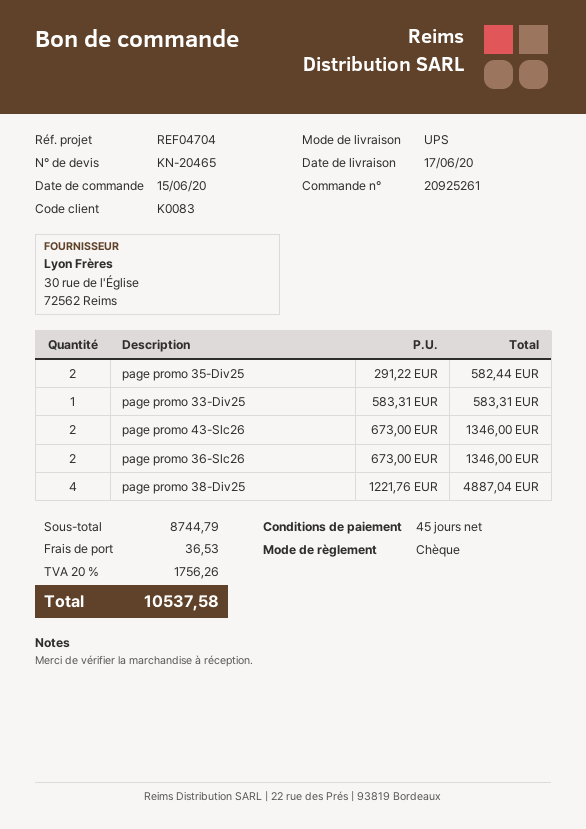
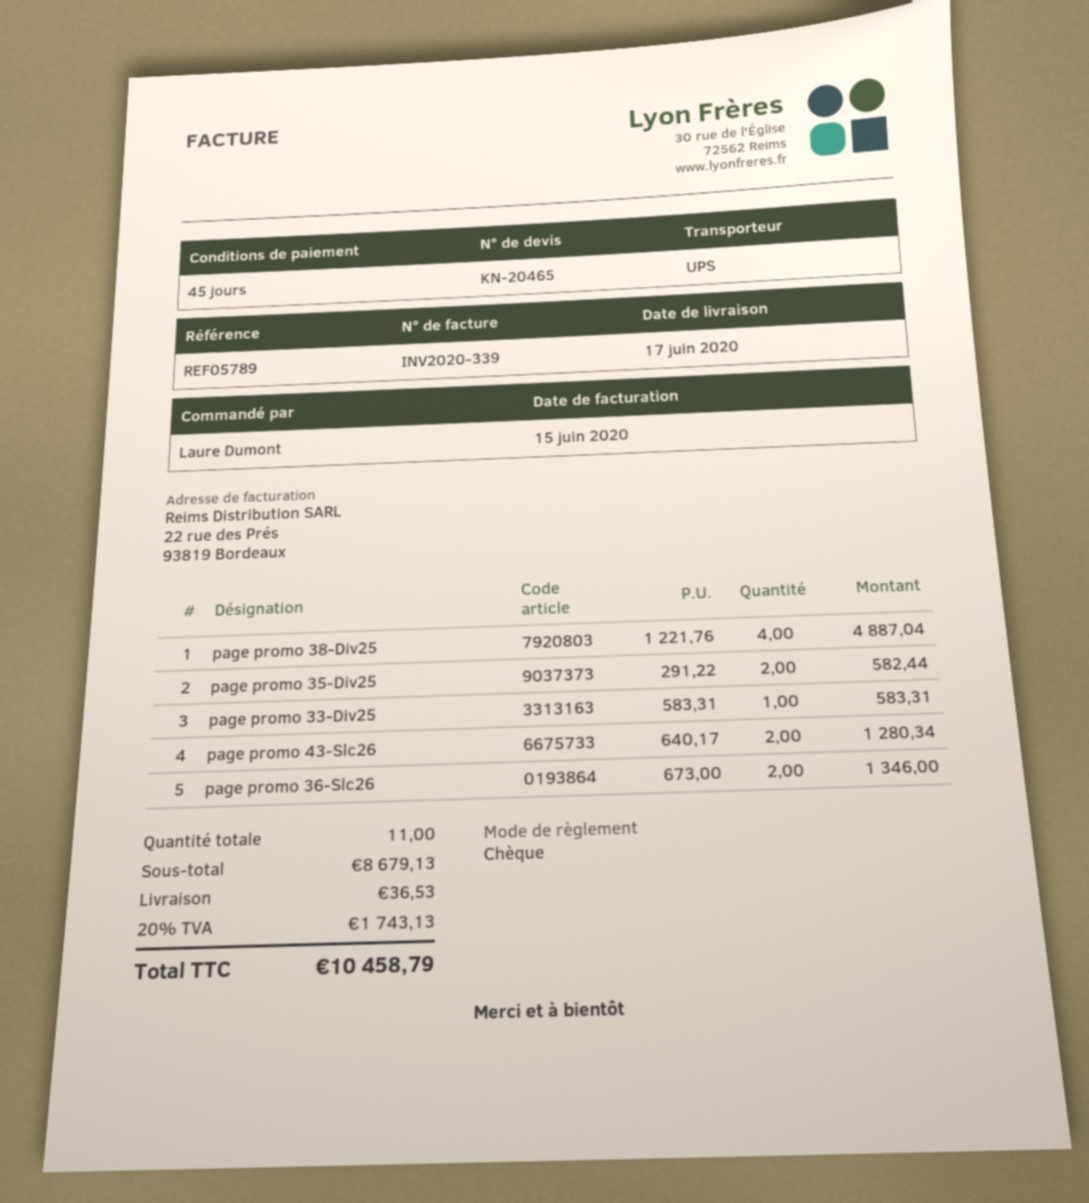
reference: REF04704 -> REF05789
page promo 43-Slc26: 2 x 673.00 = 1346.00 -> 2 x 640.17 = 1280.34
subtotal: 8744.79 -> 8679.13
tax: 20% = 1756.26 -> 20% = 1743.13
total: 10537.58 -> 10458.79

